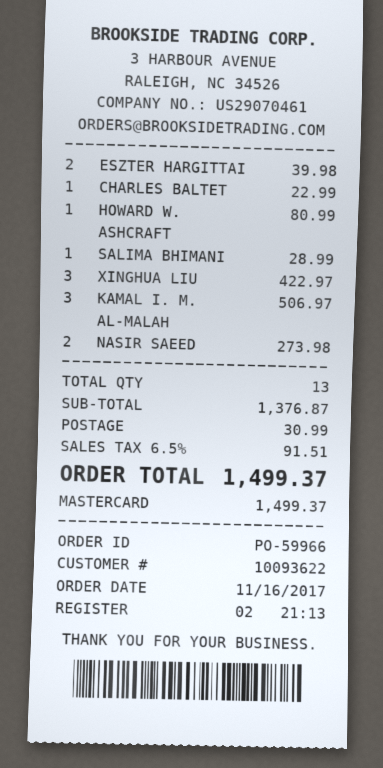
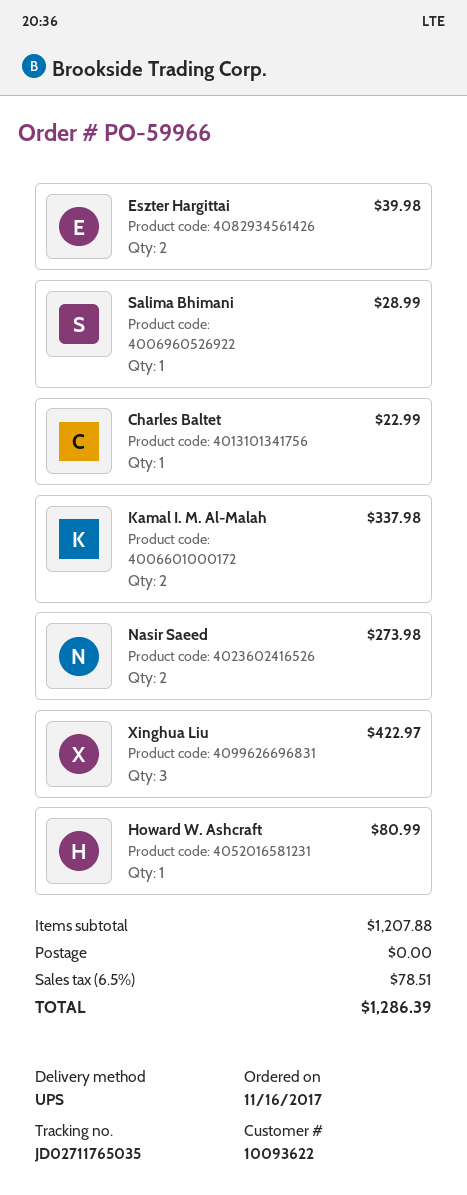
KAMAL I. M. AL-MALAH: 3 for 506.97 -> 2 for 337.98
subtotal: 1376.87 -> 1207.88
shipping: 30.99 -> 0.00
tax: 6.5% = 91.51 -> 6.5% = 78.51
total: 1499.37 -> 1286.39

